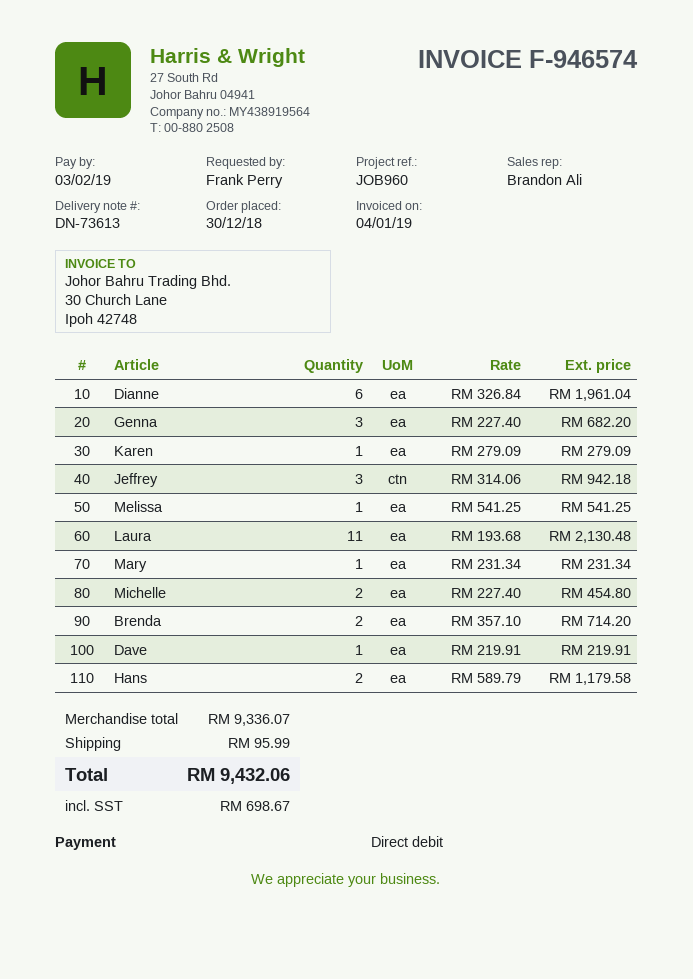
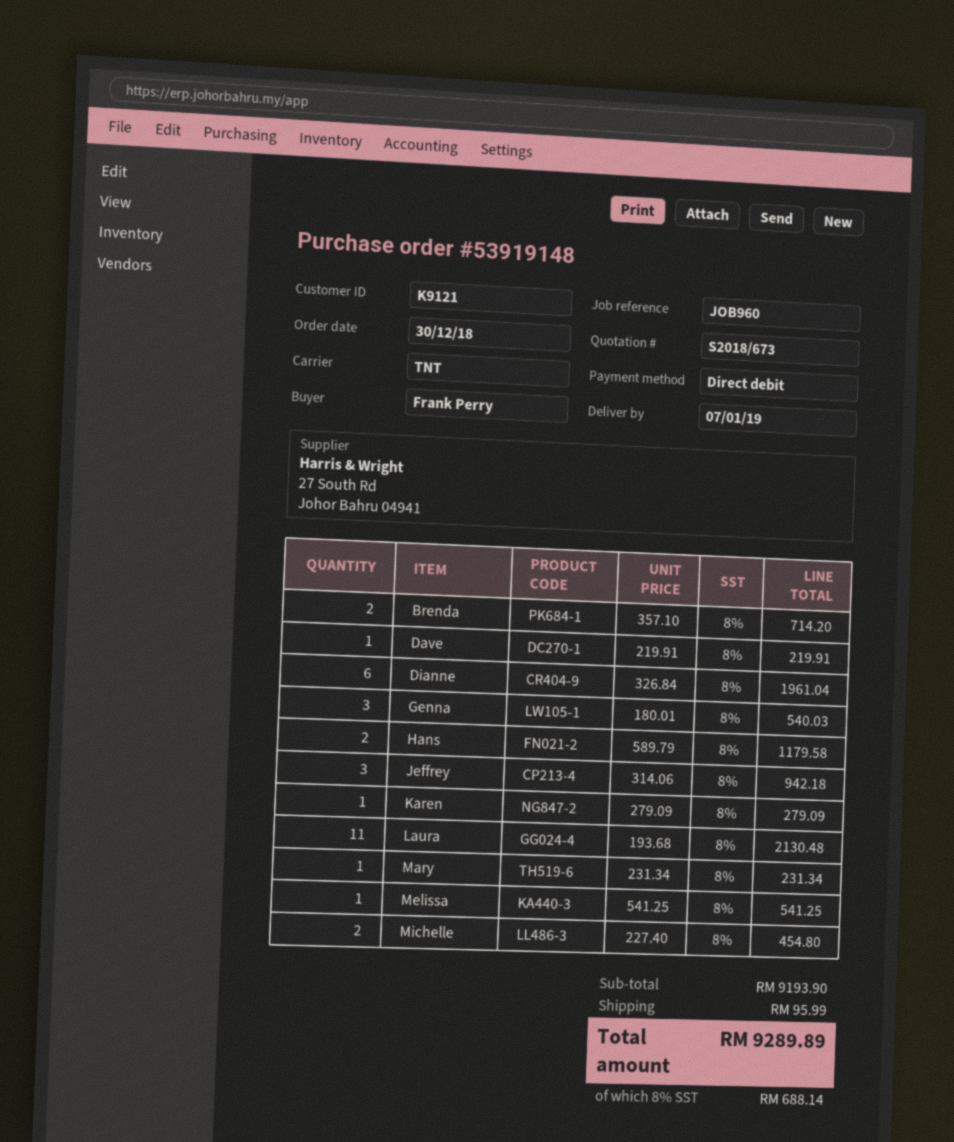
Genna: 3 x 227.40 = 682.20 -> 3 x 180.01 = 540.03
subtotal: 9336.07 -> 9193.90
tax: 698.67 -> 688.14
total: 9432.06 -> 9289.89

